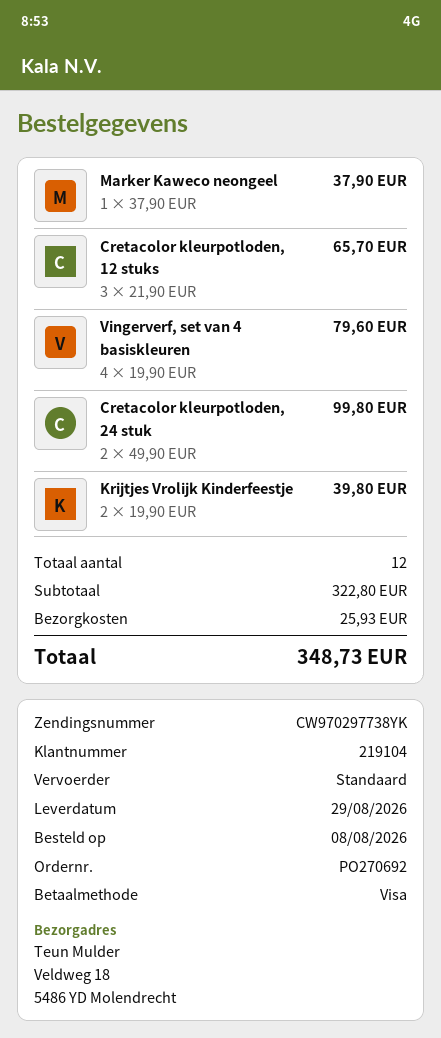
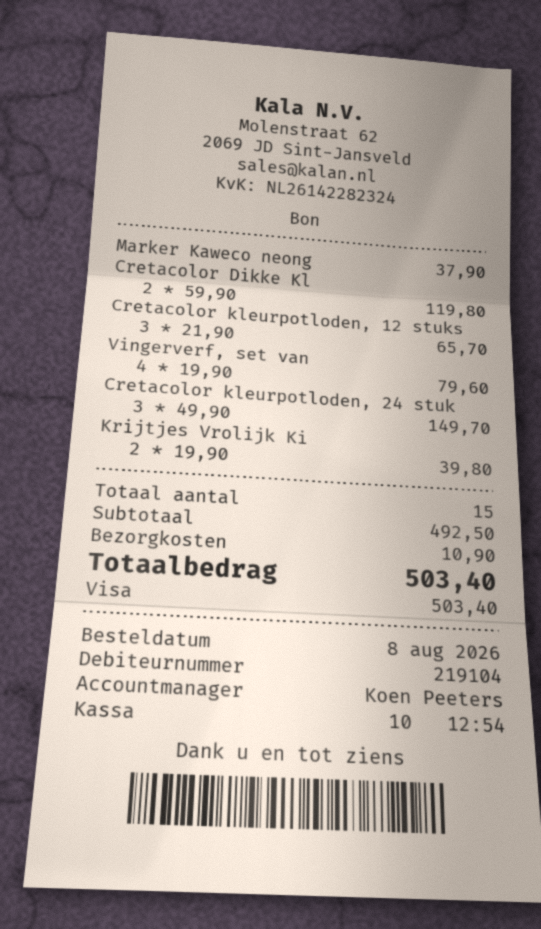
Cretacolor kleurpotloden, 24 stuk: 2 x 49.90 = 99.80 -> 3 x 49.90 = 149.70
Cretacolor Dikke Kl: none -> 2 x 59.90 = 119.80
total quantity: 12 -> 15
subtotal: 322.80 -> 492.50
shipping: 25.93 -> 10.90
total: 348.73 -> 503.40

